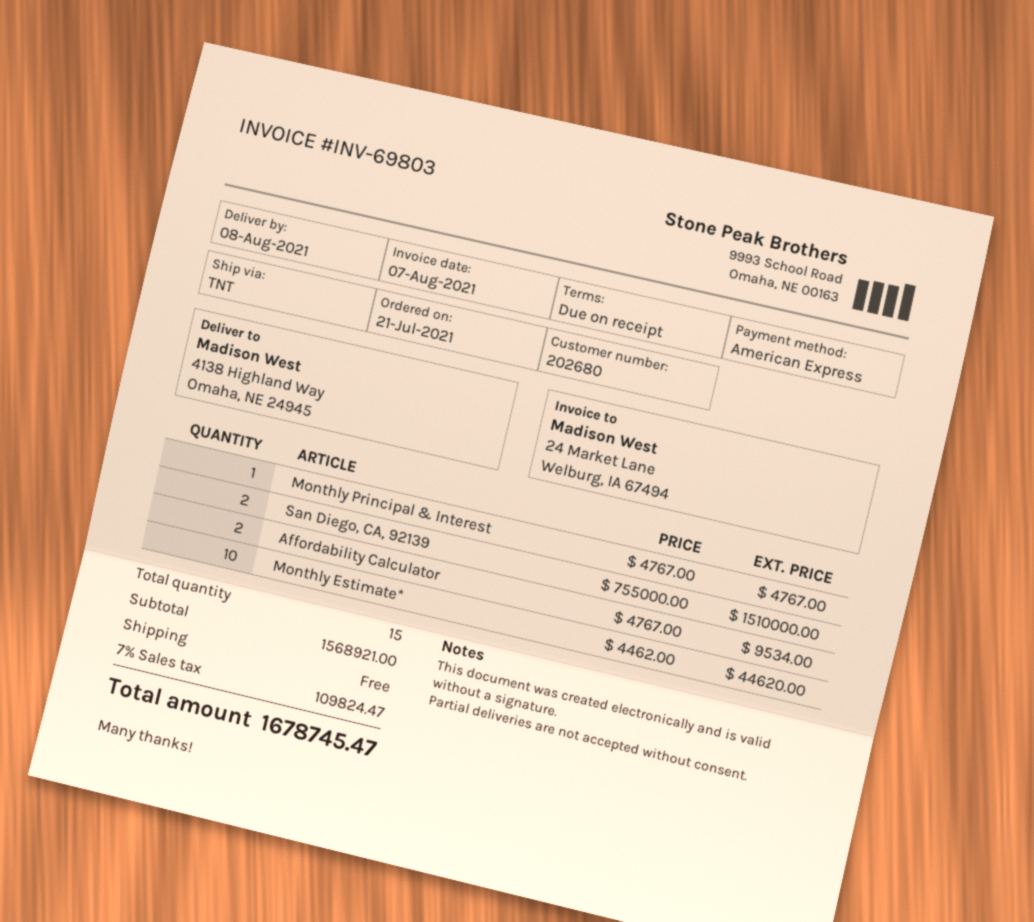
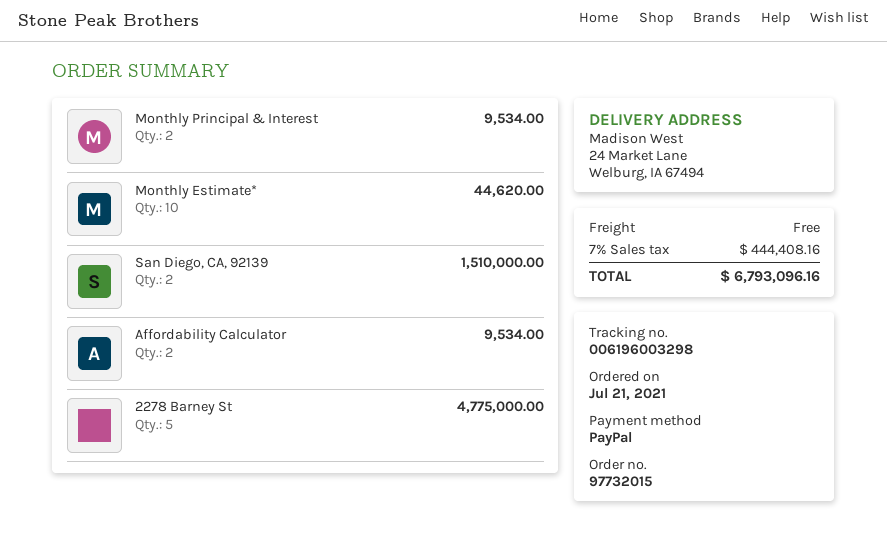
payment method: American Express -> PayPal
ship to: 4138 Highland Way, Omaha, NE 24945 -> 24 Market Lane, Welburg, IA 67494
Monthly Principal & Interest: 1 for 4767.00 -> 2 for 9534.00
2278 Barney St: none -> 5 for 4775000.00
tax: 7% = 109824.47 -> 7% = 444408.16
total: 1678745.47 -> 6793096.16

